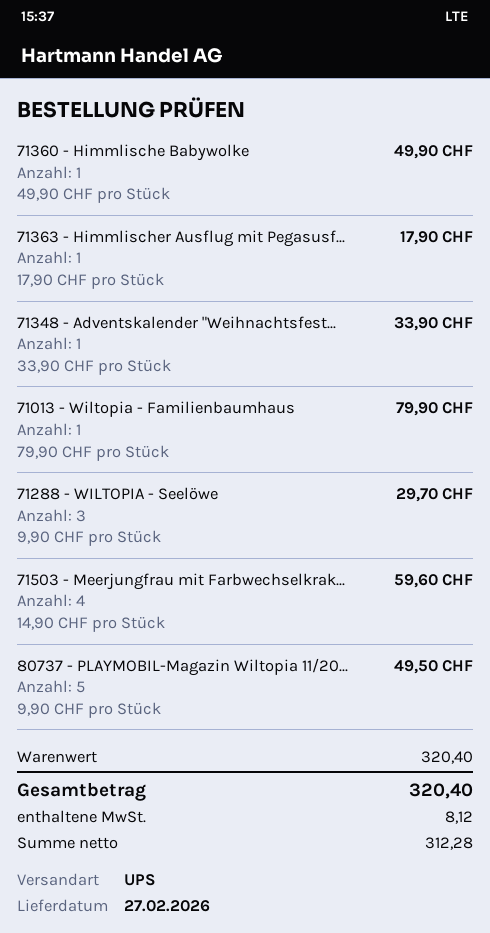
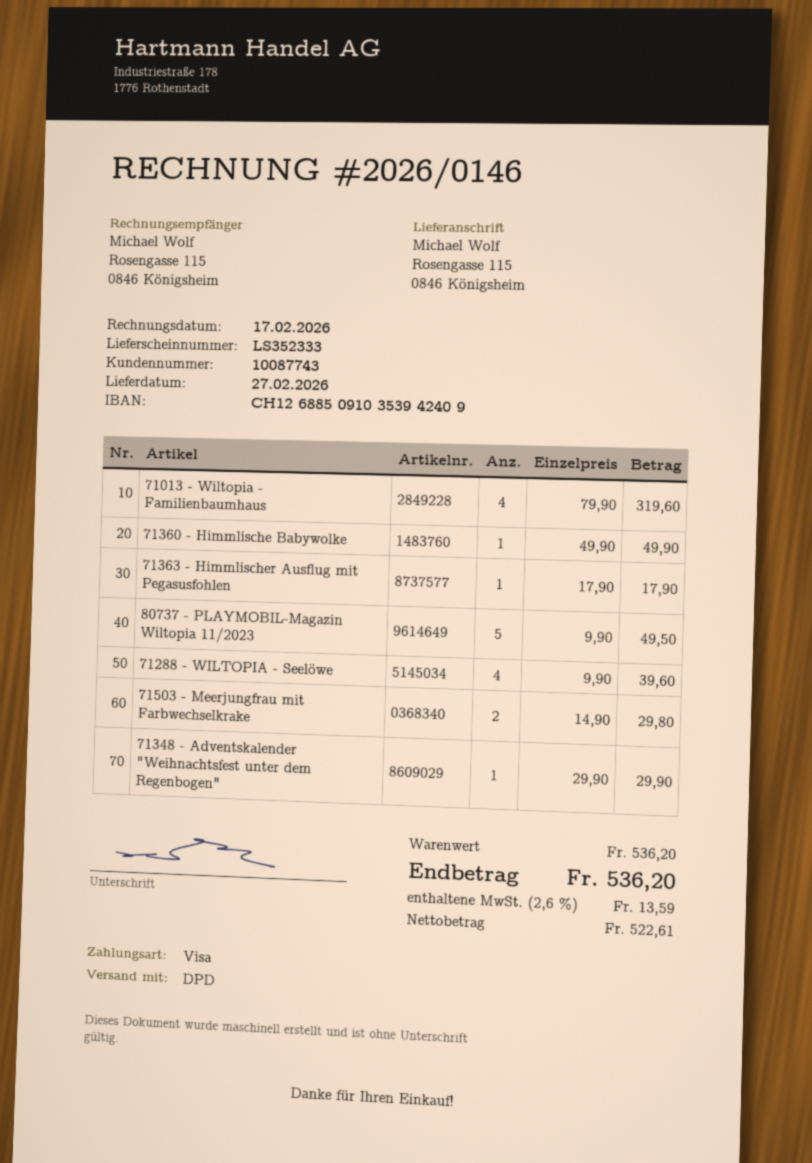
shipping method: UPS -> DPD
71348 - Adventskalender "Weihnachtsfest...: 1 x 33.90 = 33.90 -> 1 x 29.90 = 29.90
71013 - Wiltopia - Familienbaumhaus: 1 x 79.90 = 79.90 -> 4 x 79.90 = 319.60
71288 - WILTOPIA - Seelöwe: 3 x 9.90 = 29.70 -> 4 x 9.90 = 39.60
71503 - Meerjungfrau mit Farbwechselkrak...: 4 x 14.90 = 59.60 -> 2 x 14.90 = 29.80
subtotal: 320.40 -> 536.20
net: 312.28 -> 522.61
tax: 8.12 -> 13.59
total: 320.40 -> 536.20

